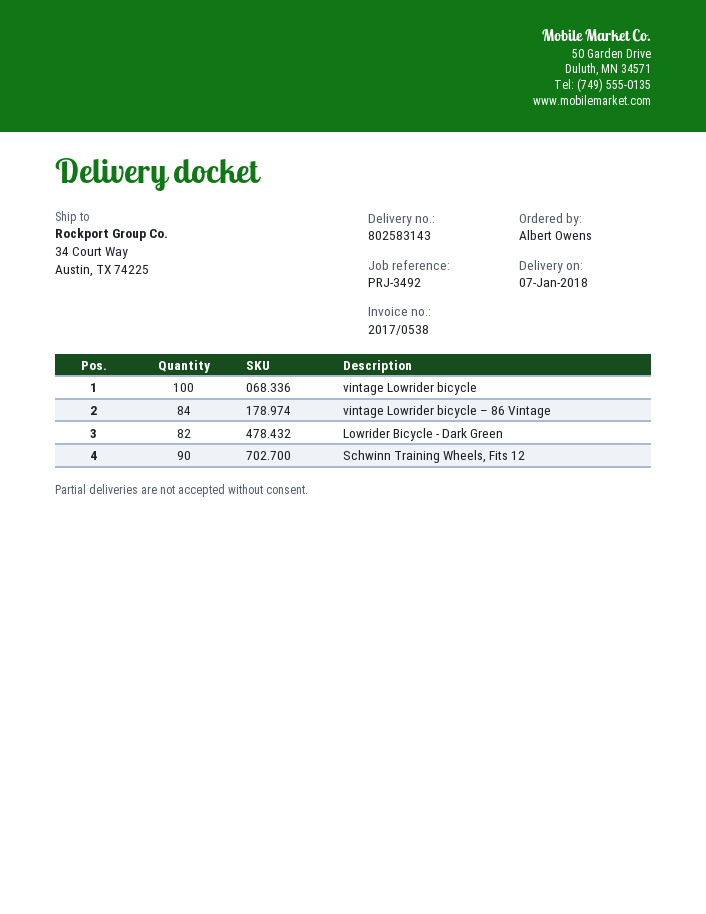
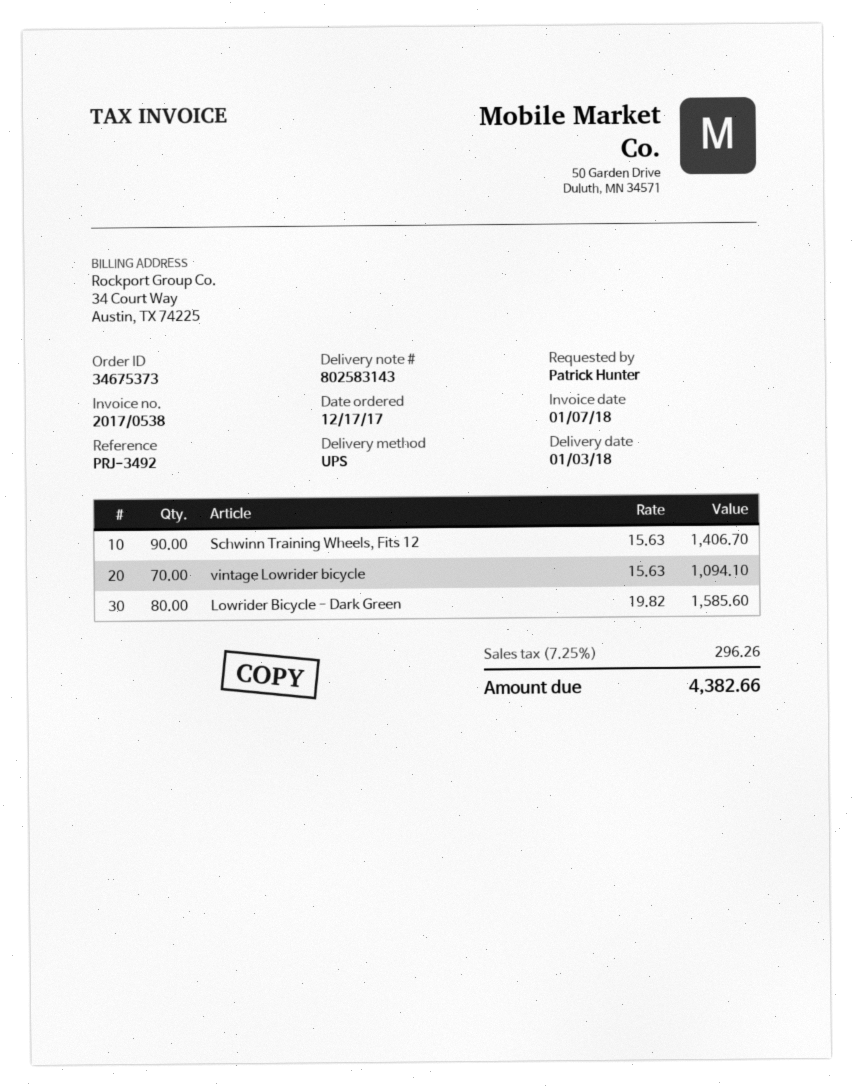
delivery date: 2018-01-07 -> 2018-01-03
ordered by: Albert Owens -> Patrick Hunter
vintage Lowrider bicycle: 100 -> 70
vintage Lowrider bicycle – 86 Vintage: 84 -> none
Lowrider Bicycle - Dark Green: 82 -> 80

